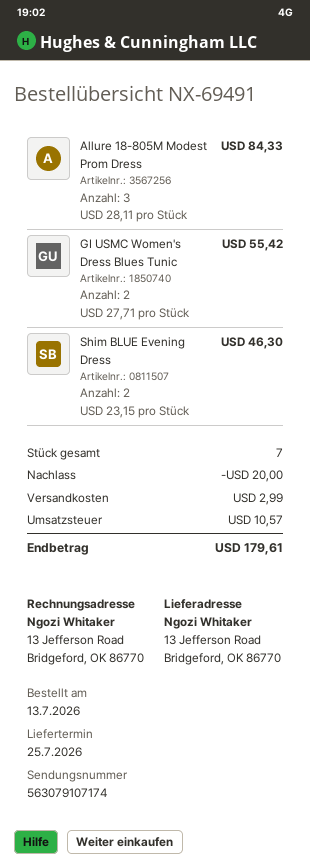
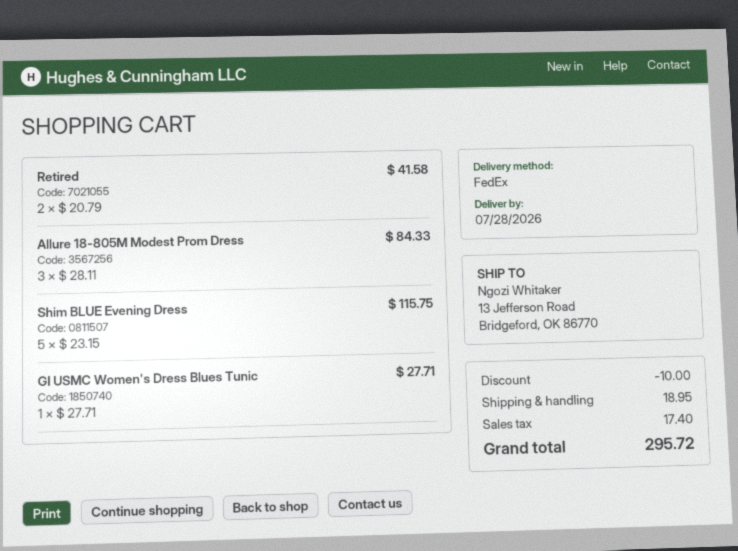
delivery date: 2026-07-25 -> 2026-07-28
GI USMC Women's Dress Blues Tunic: 2 x 27.71 = 55.42 -> 1 x 27.71 = 27.71
Shim BLUE Evening Dress: 2 x 23.15 = 46.30 -> 5 x 23.15 = 115.75
Retired: none -> 2 x 20.79 = 41.58
discount: 20.00 -> 10.00
shipping: 2.99 -> 18.95
tax: 10.57 -> 17.40
total: 179.61 -> 295.72

